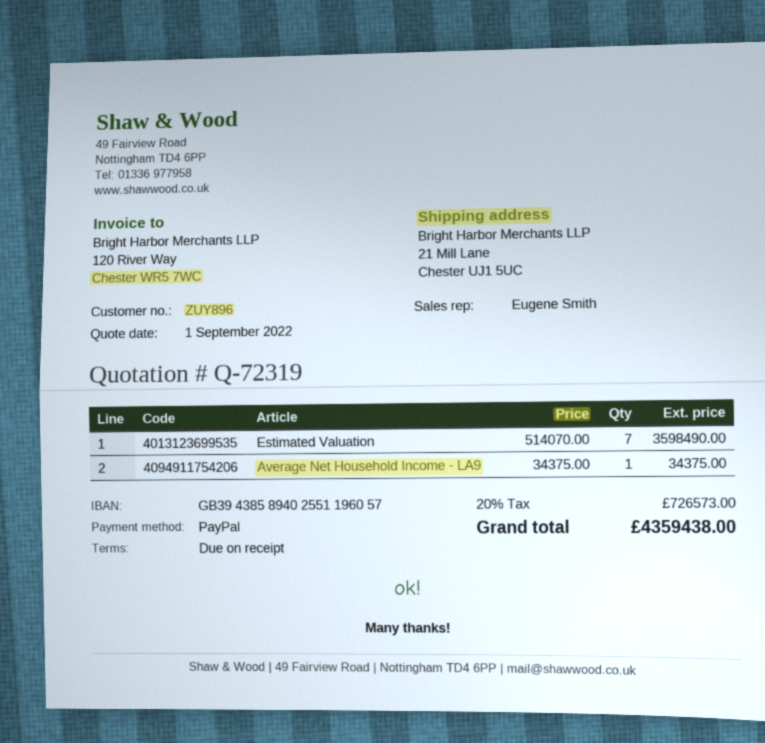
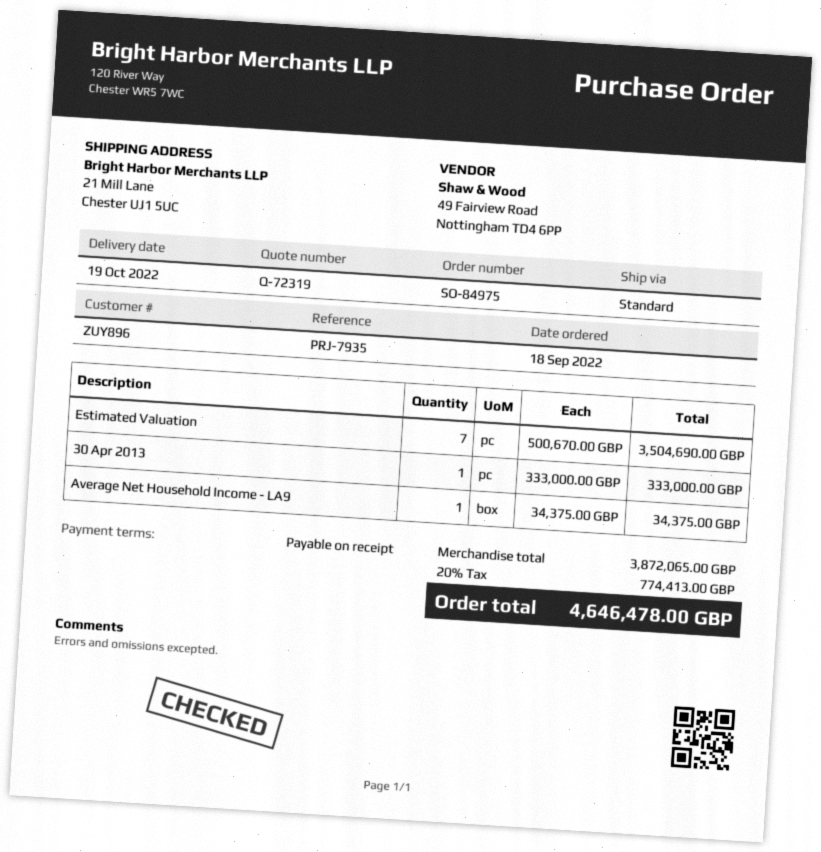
Estimated Valuation: 7 x 514070.00 = 3598490.00 -> 7 x 500670.00 = 3504690.00
30 Apr 2013: none -> 1 x 333000.00 = 333000.00
tax: 20% = 726573.00 -> 20% = 774413.00
total: 4359438.00 -> 4646478.00

